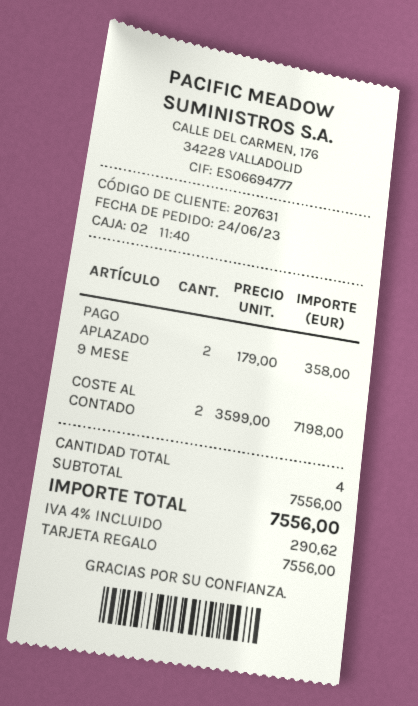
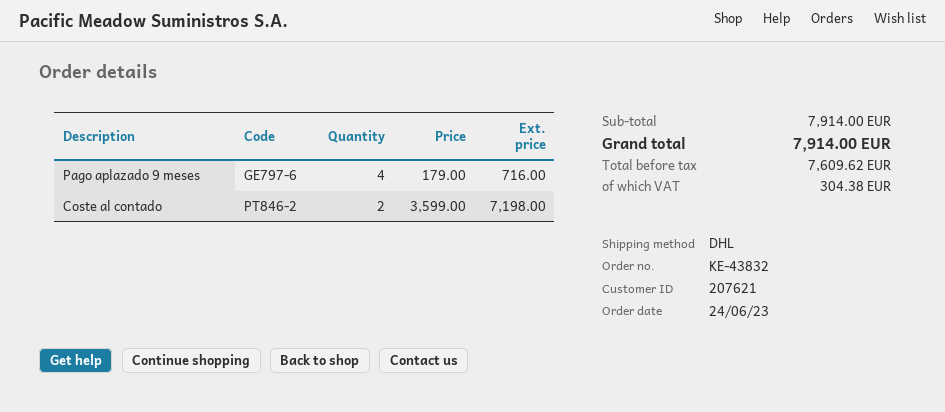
customer number: 207631 -> 207621
PAGO APLAZADO 9 MESE: 2 x 179.00 = 358.00 -> 4 x 179.00 = 716.00
subtotal: 7556.00 -> 7914.00
tax: 290.62 -> 304.38
total: 7556.00 -> 7914.00

